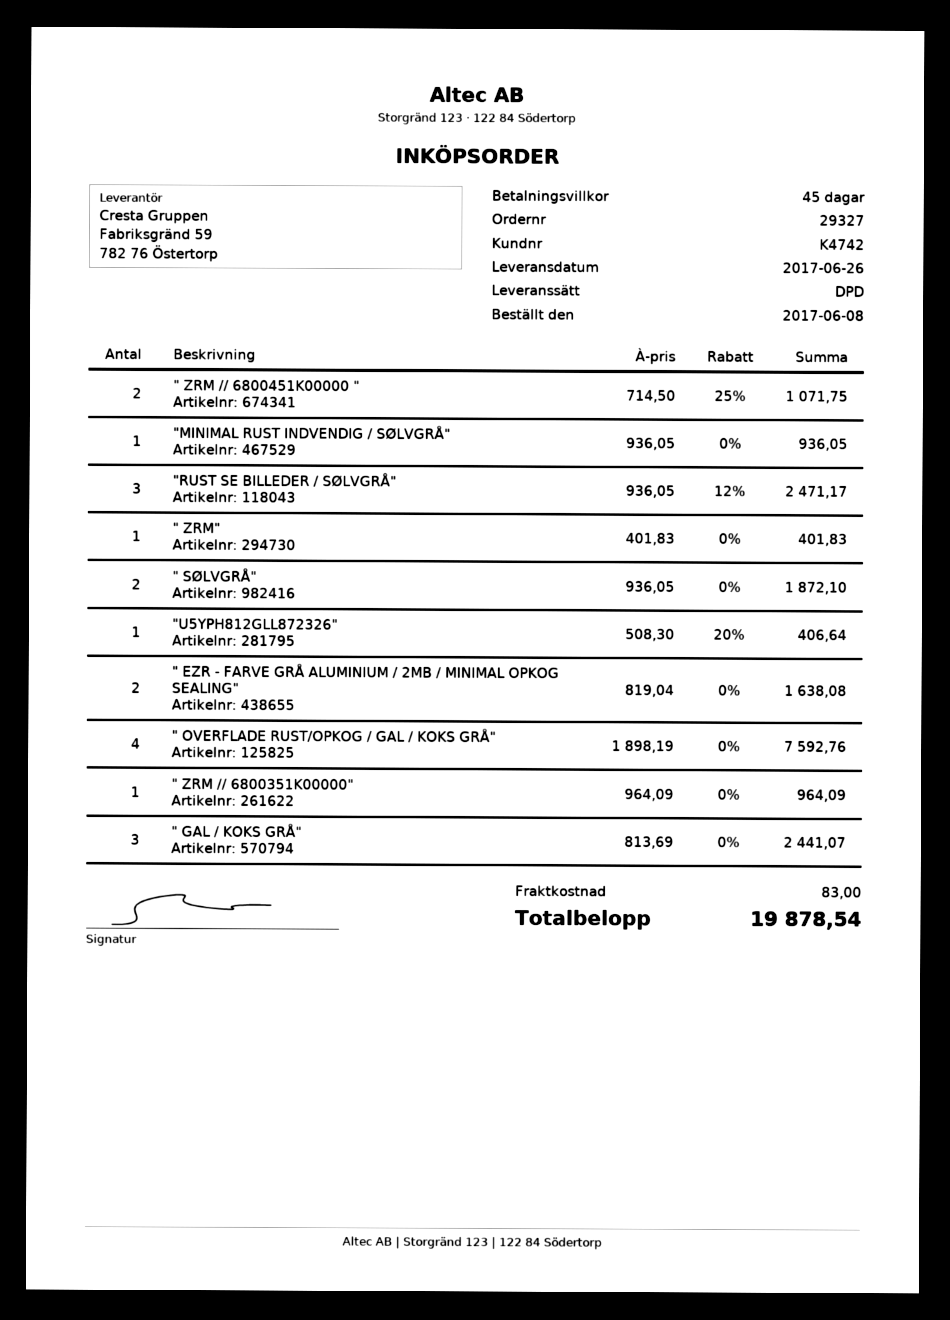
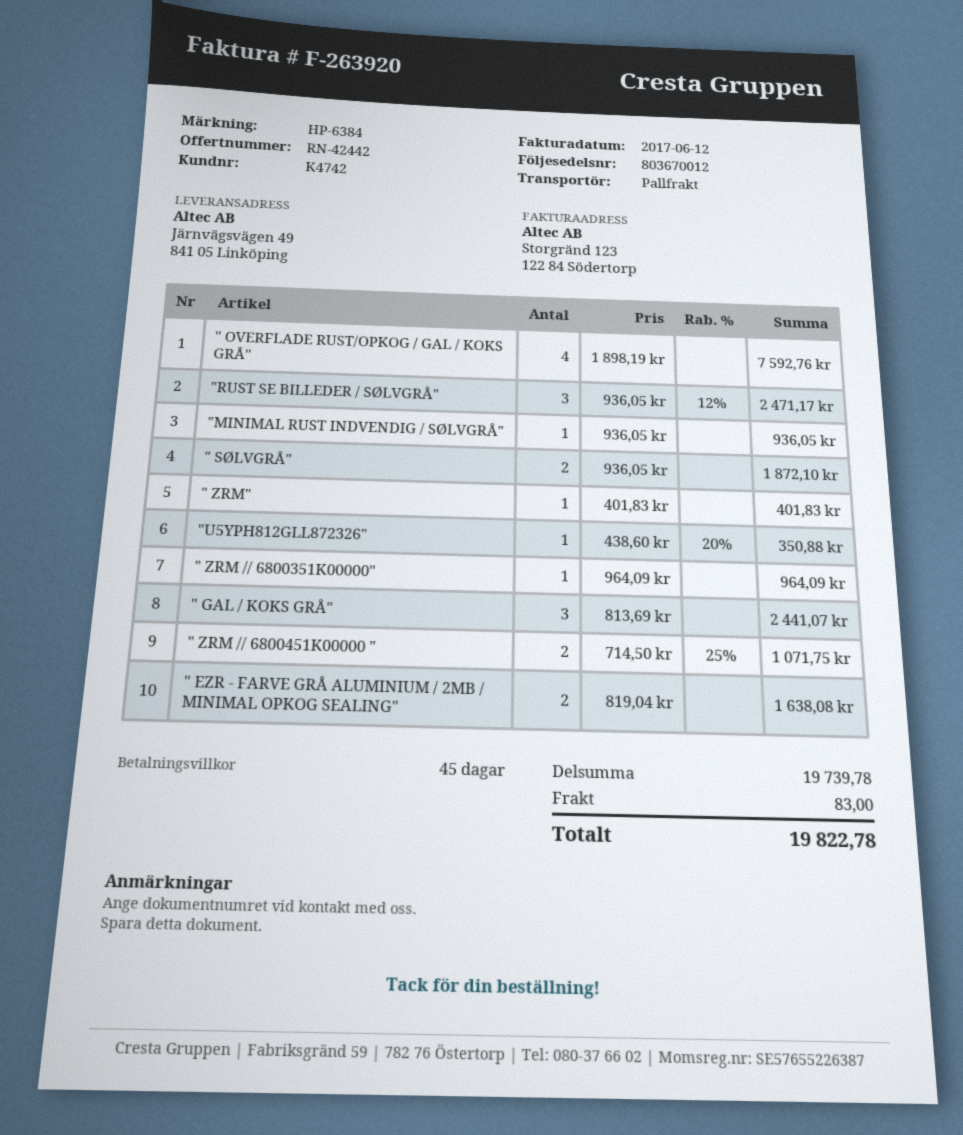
shipping method: DPD -> pallet freight
"U5YPH812GLL872326": 1 x 508.30 - 20% = 406.64 -> 1 x 438.60 - 20% = 350.88
total: 19878.54 -> 19822.78

